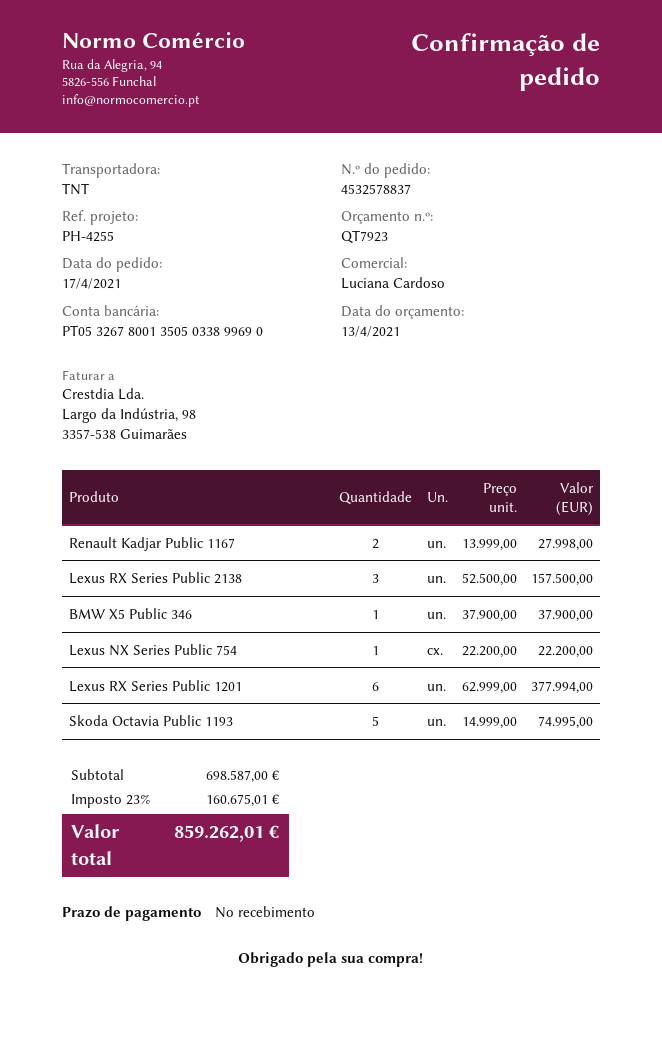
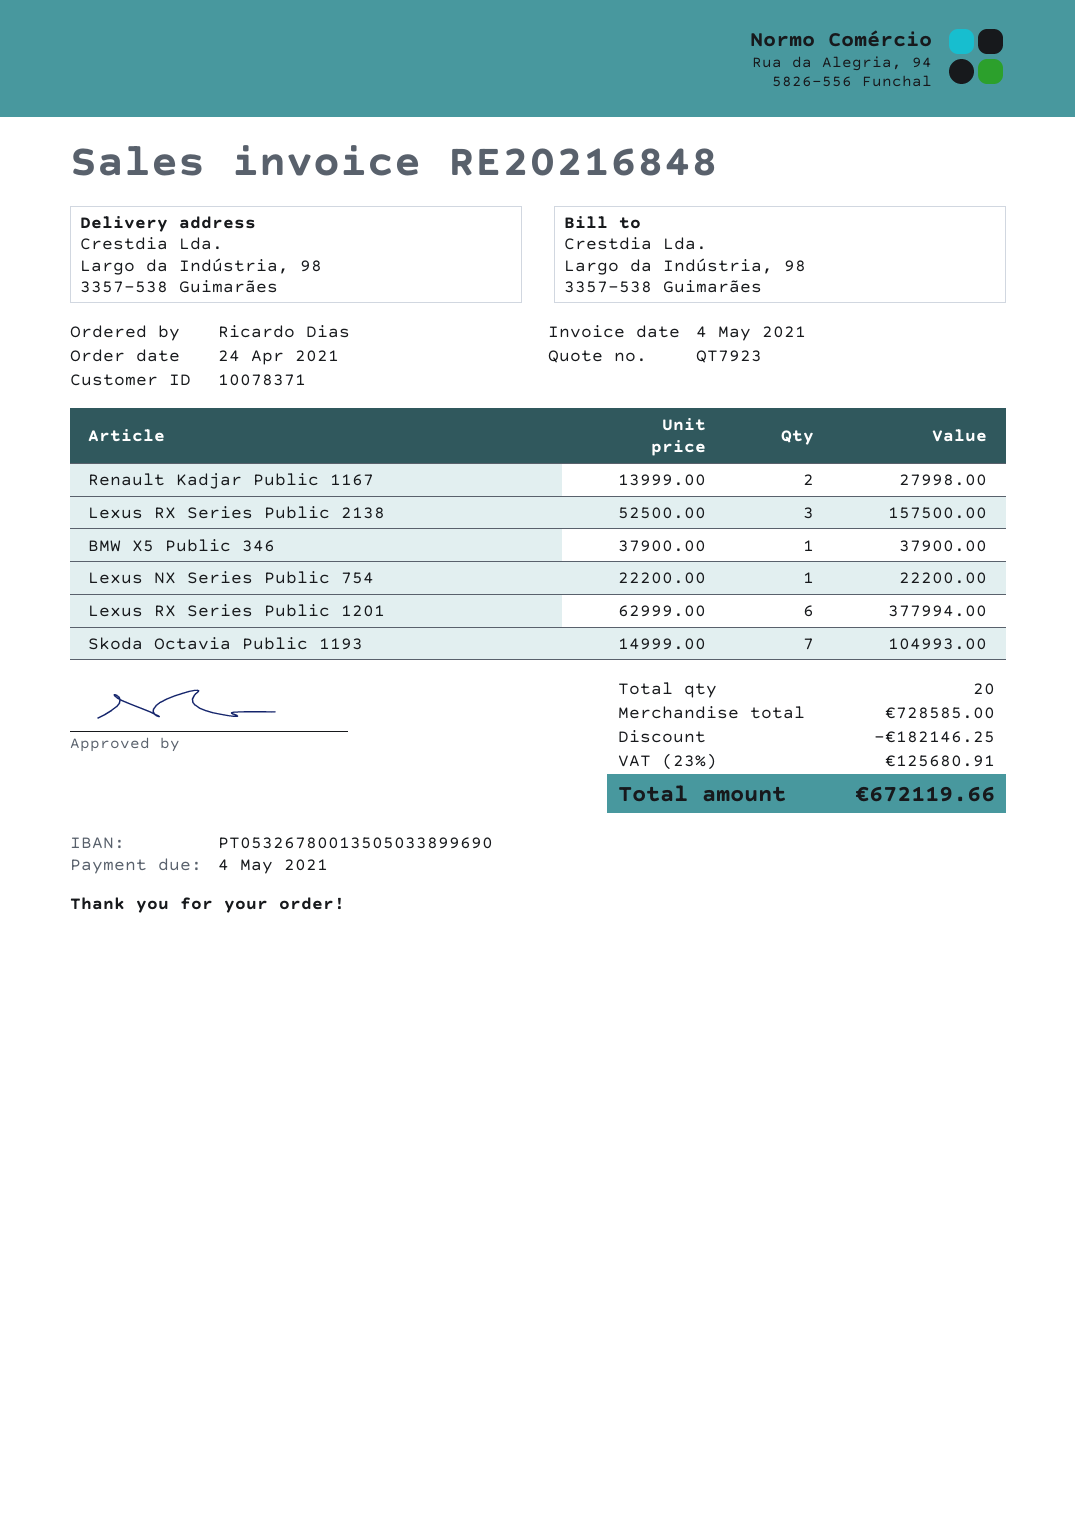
order date: 2021-04-17 -> 2021-04-24
Skoda Octavia Public 1193: 5 x 14999.00 = 74995.00 -> 7 x 14999.00 = 104993.00
subtotal: 698587.00 -> 728585.00
discount: none -> 182146.25
tax: 23% = 160675.01 -> 23% = 125680.91
total: 859262.01 -> 672119.66

